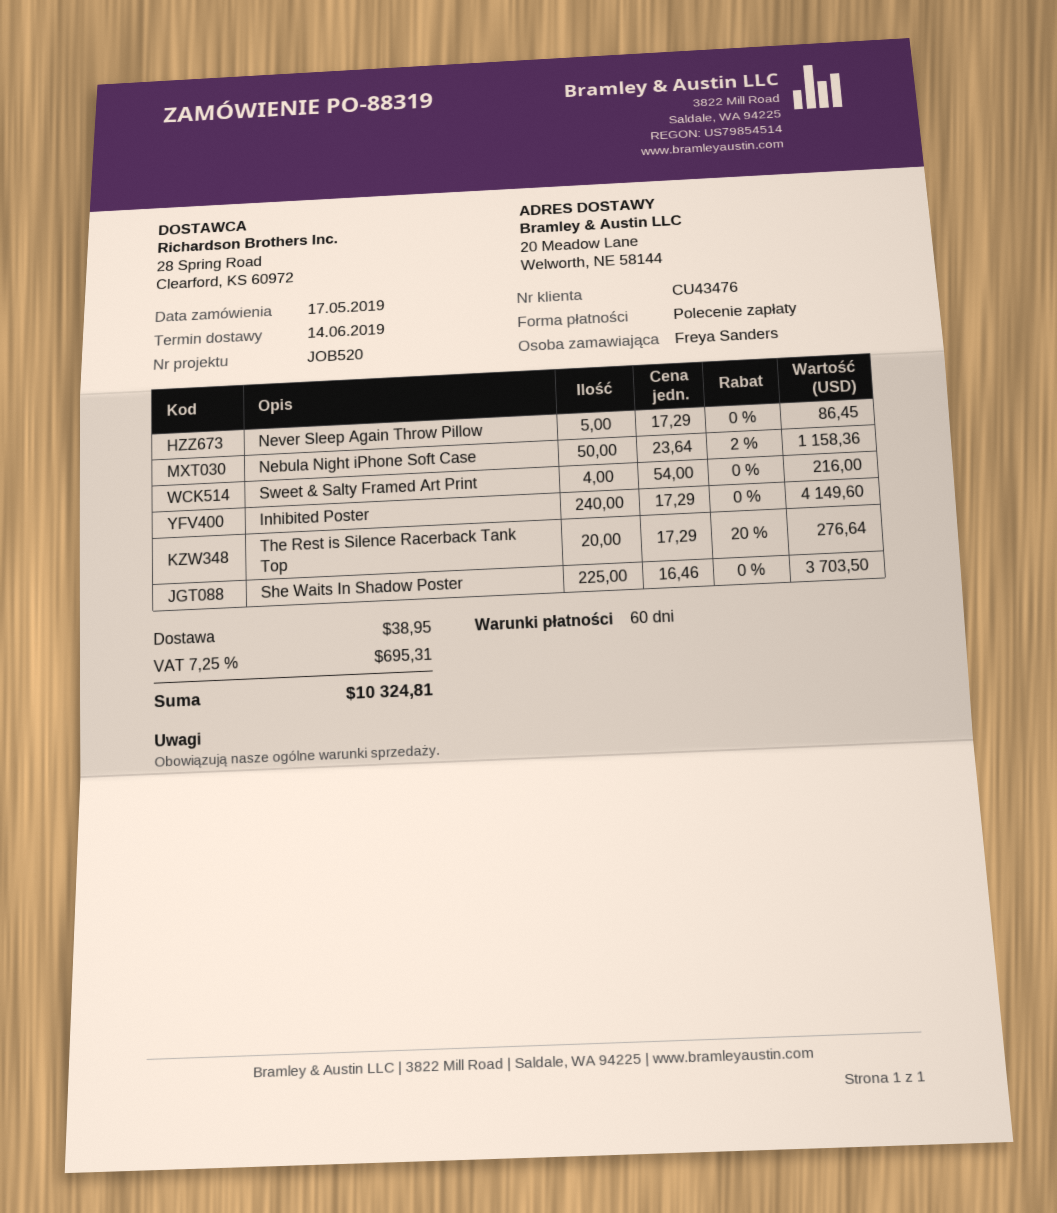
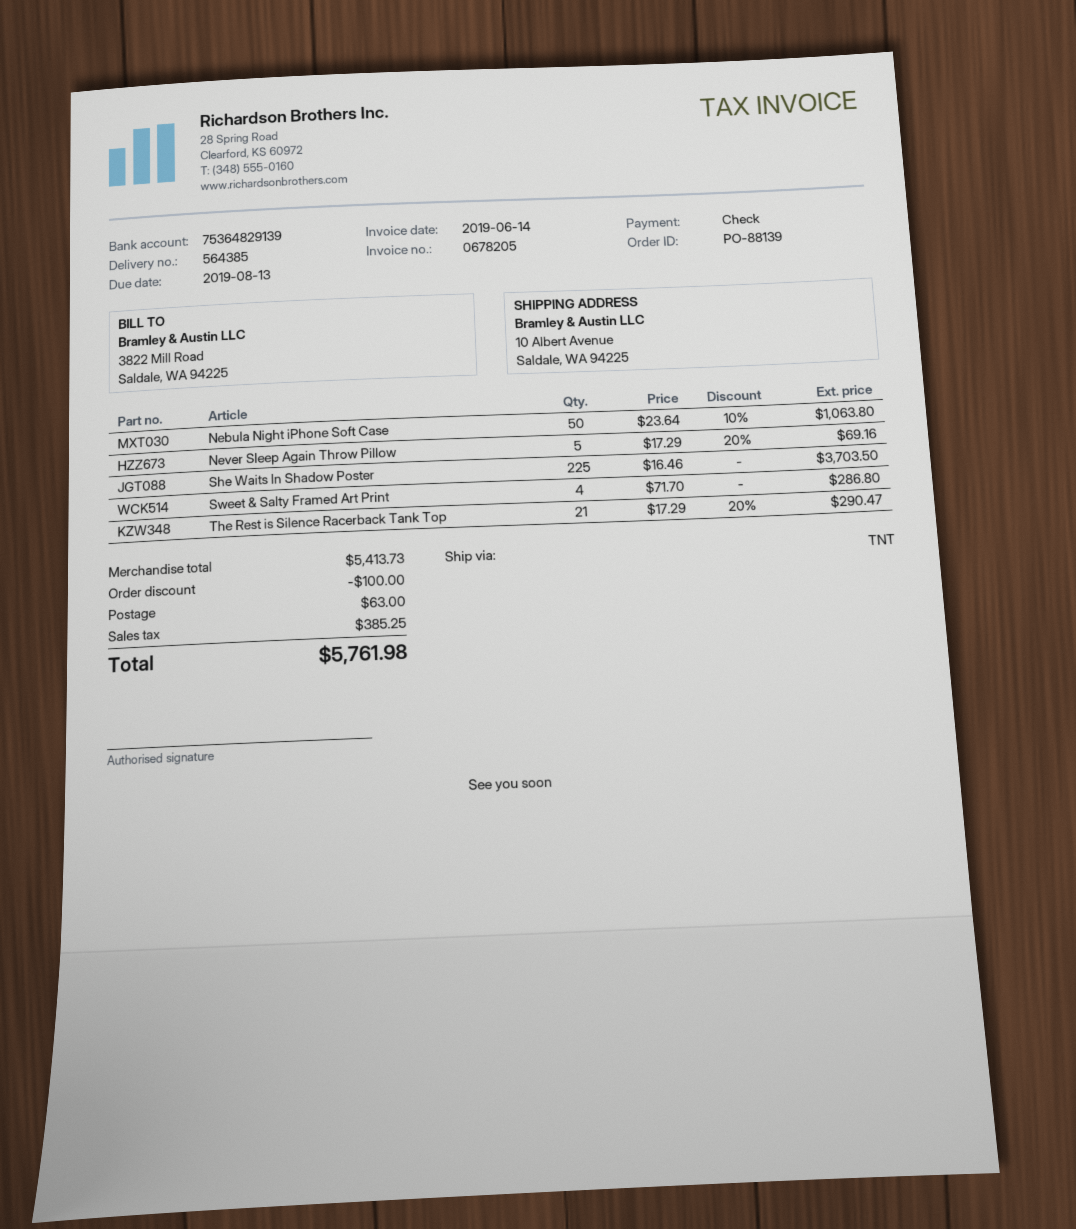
order number: PO-88319 -> PO-88139
payment method: direct debit -> cheque
ship to: 20 Meadow Lane, Welworth, NE 58144 -> 10 Albert Avenue, Saldale, WA 94225
Never Sleep Again Throw Pillow: 5 x 17.29 = 86.45 -> 5 x 17.29 - 20% = 69.16
Nebula Night iPhone Soft Case: 50 x 23.64 - 2% = 1158.36 -> 50 x 23.64 - 10% = 1063.80
Sweet & Salty Framed Art Print: 4 x 54.00 = 216.00 -> 4 x 71.70 = 286.80
Inhibited Poster: 240 x 17.29 = 4149.60 -> none
The Rest is Silence Racerback Tank Top: 20 x 17.29 - 20% = 276.64 -> 21 x 17.29 - 20% = 290.47
discount: none -> 100.00
shipping: 38.95 -> 63.00
tax: 695.31 -> 385.25
total: 10324.81 -> 5761.98

